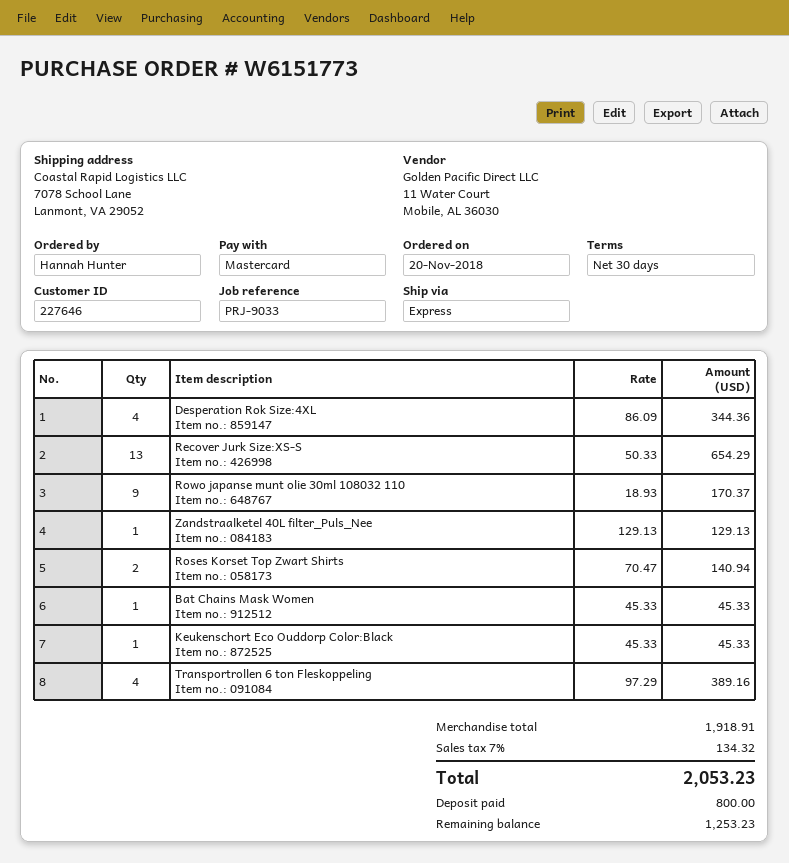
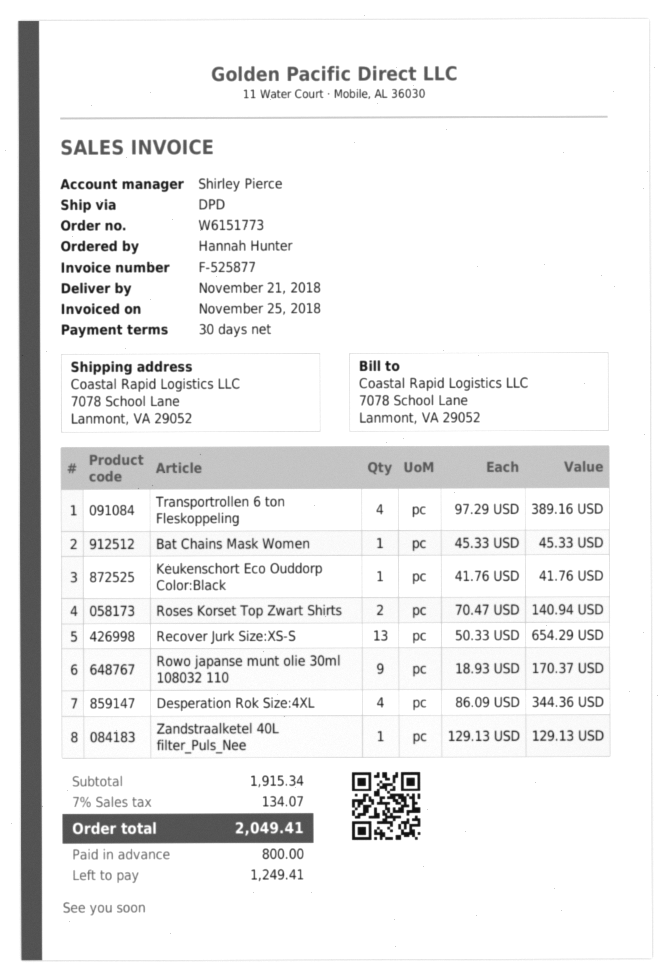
shipping method: express -> DPD
Keukenschort Eco Ouddorp Color:Black: 1 x 45.33 = 45.33 -> 1 x 41.76 = 41.76
subtotal: 1918.91 -> 1915.34
tax: 7% = 134.32 -> 7% = 134.07
total: 2053.23 -> 2049.41
balance: 1253.23 -> 1249.41

